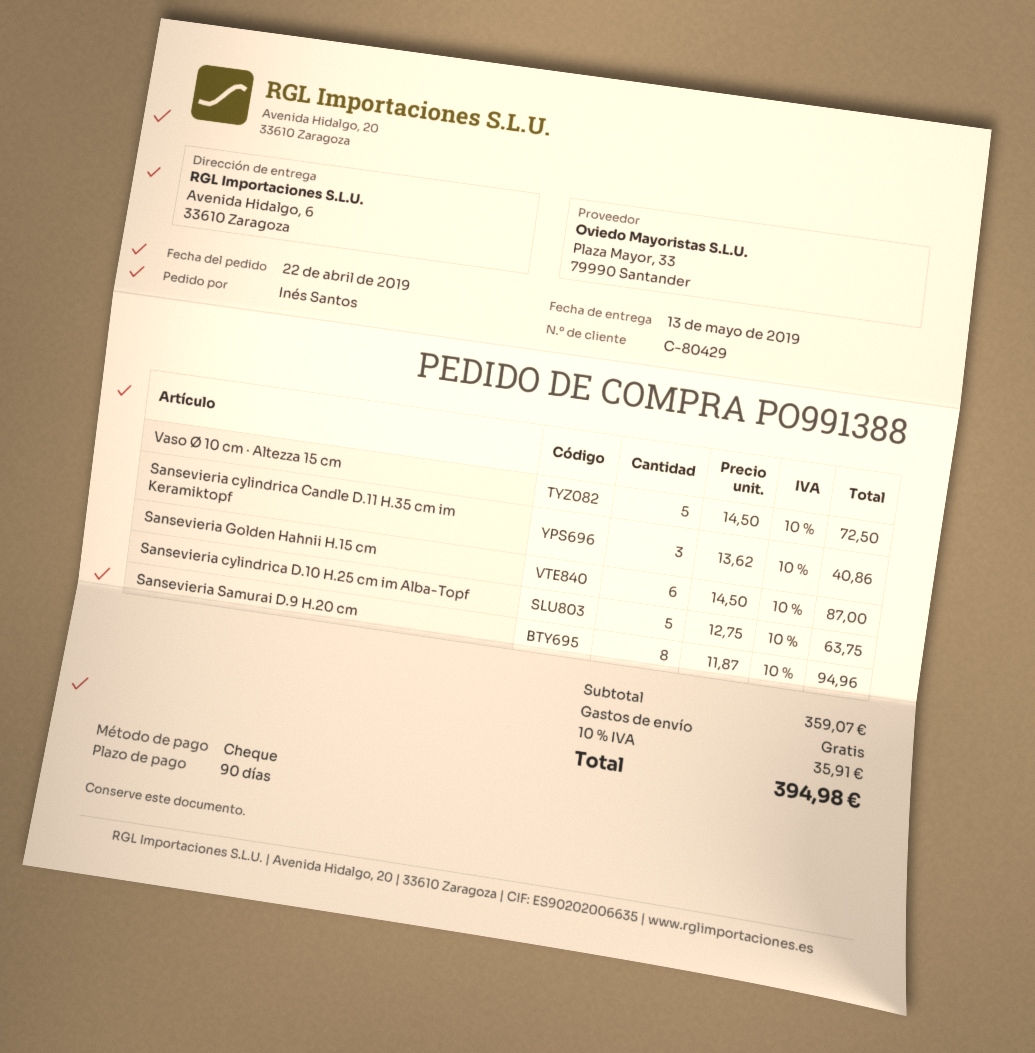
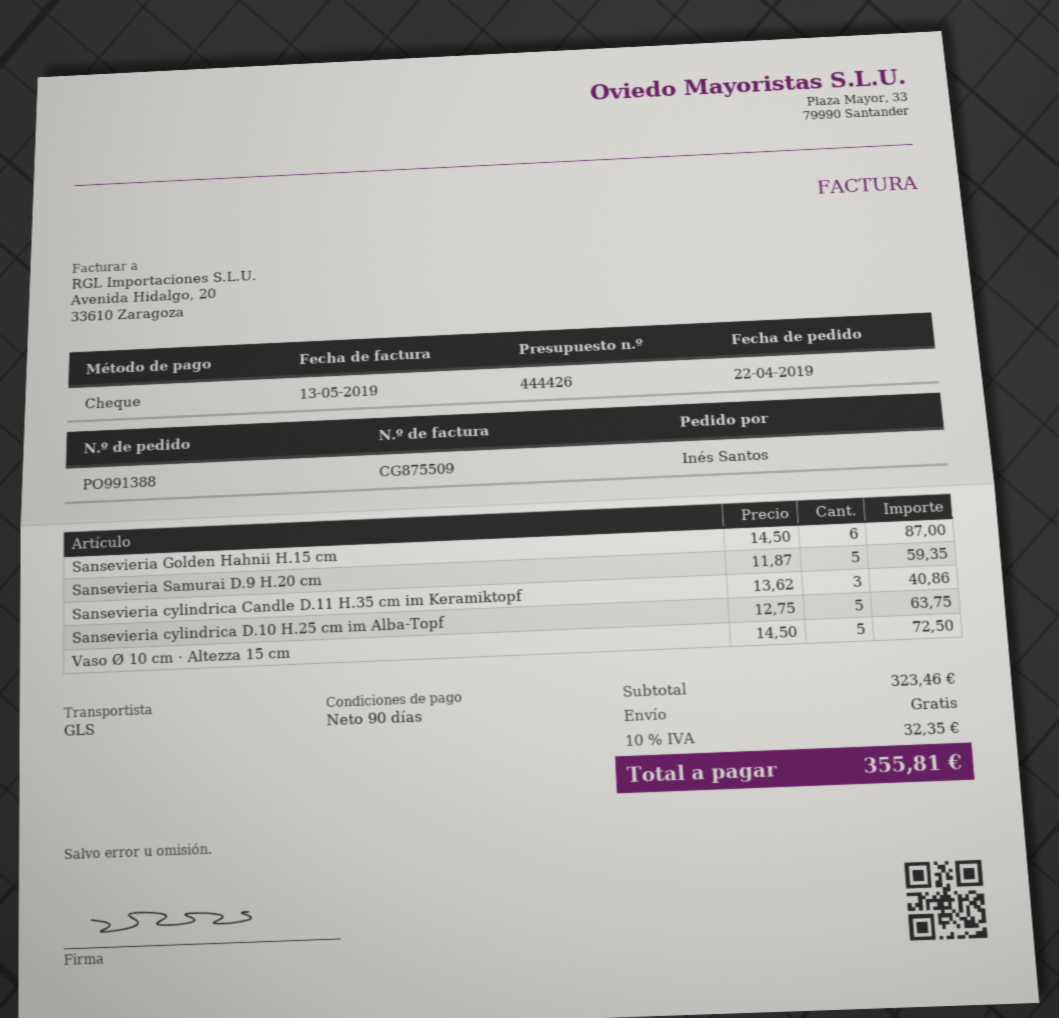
Sansevieria Samurai D.9 H.20 cm: 8 x 11.87 = 94.96 -> 5 x 11.87 = 59.35
subtotal: 359.07 -> 323.46
tax: 10% = 35.91 -> 10% = 32.35
total: 394.98 -> 355.81

